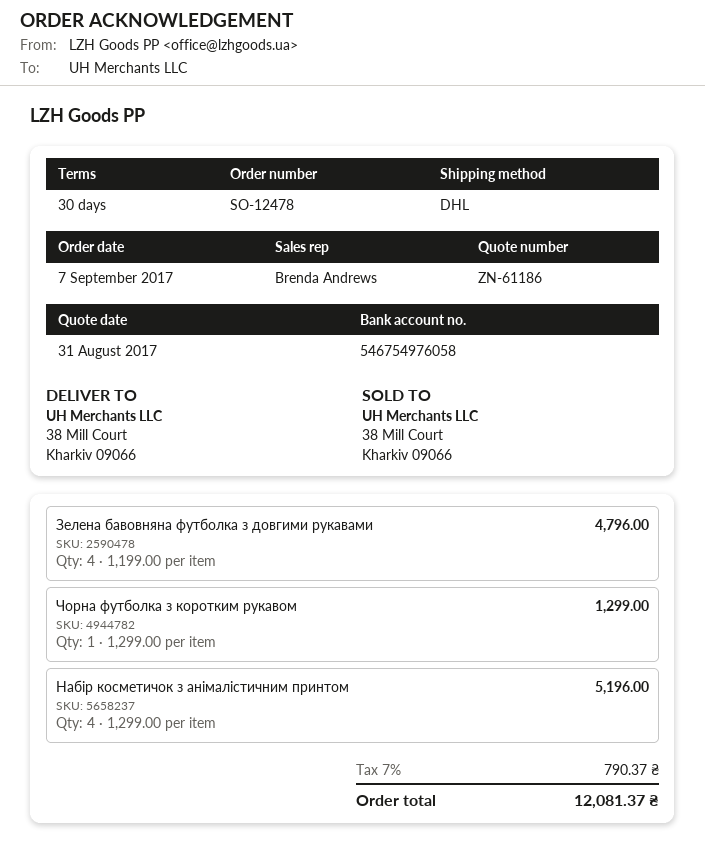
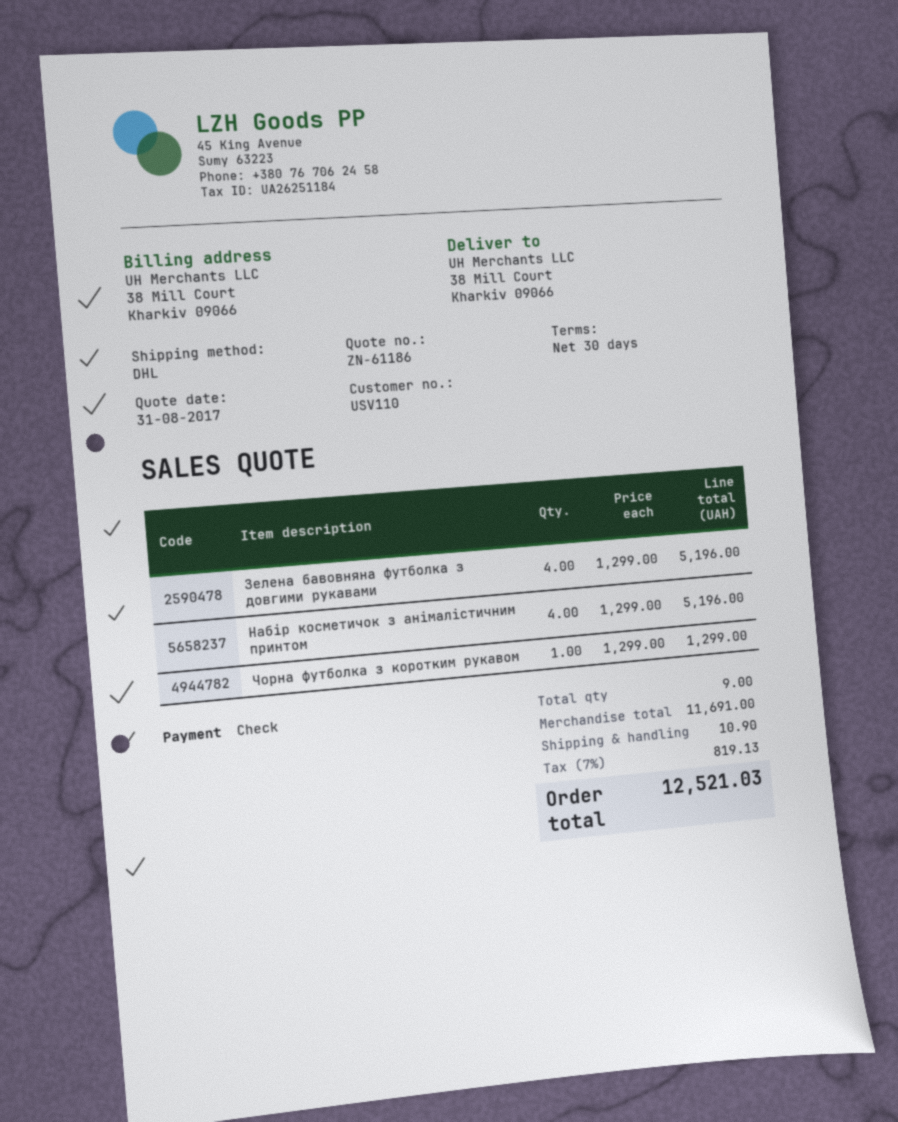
Зелена бавовняна футболка з довгими рукавами: 4 x 1199.00 = 4796.00 -> 4 x 1299.00 = 5196.00
shipping: none -> 10.90
tax: 7% = 790.37 -> 7% = 819.13
total: 12081.37 -> 12521.03

